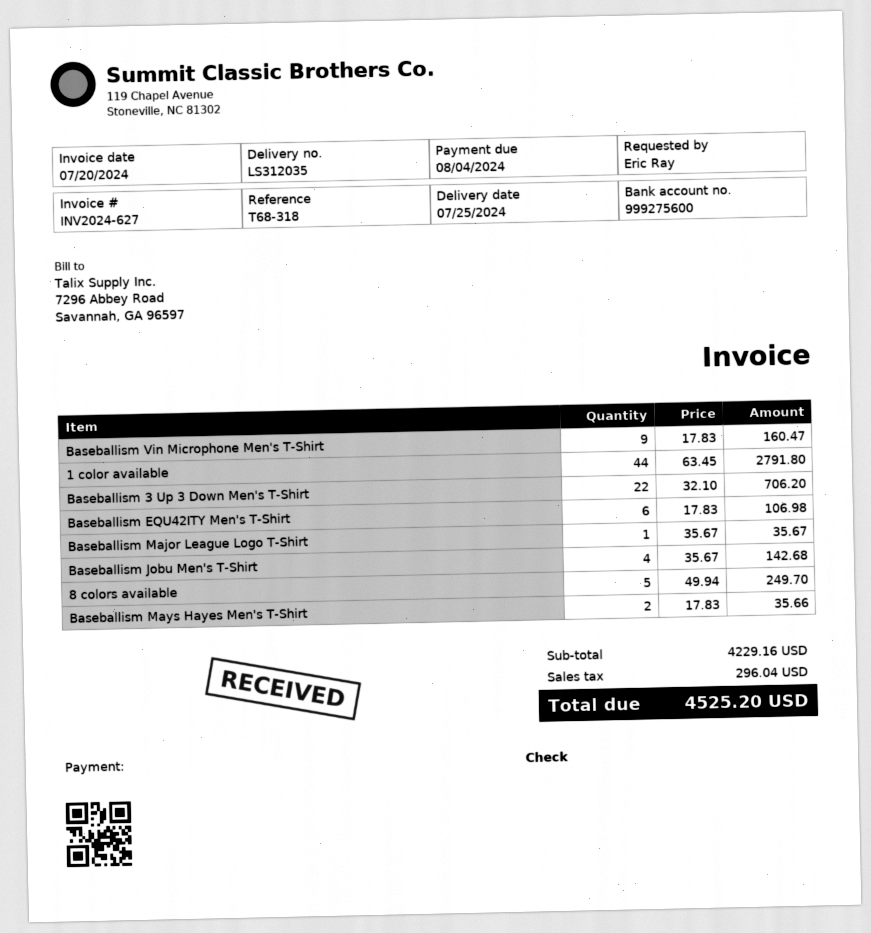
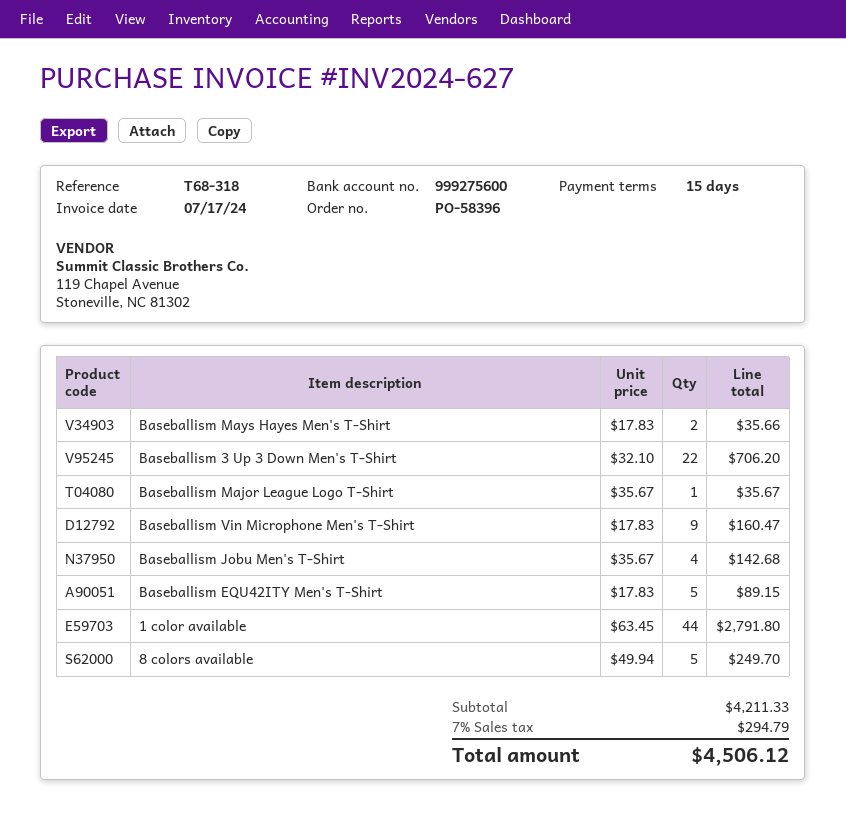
invoice date: 2024-07-20 -> 2024-07-17
Baseballism EQU42ITY Men's T-Shirt: 6 x 17.83 = 106.98 -> 5 x 17.83 = 89.15
subtotal: 4229.16 -> 4211.33
tax: 296.04 -> 294.79
total: 4525.20 -> 4506.12

